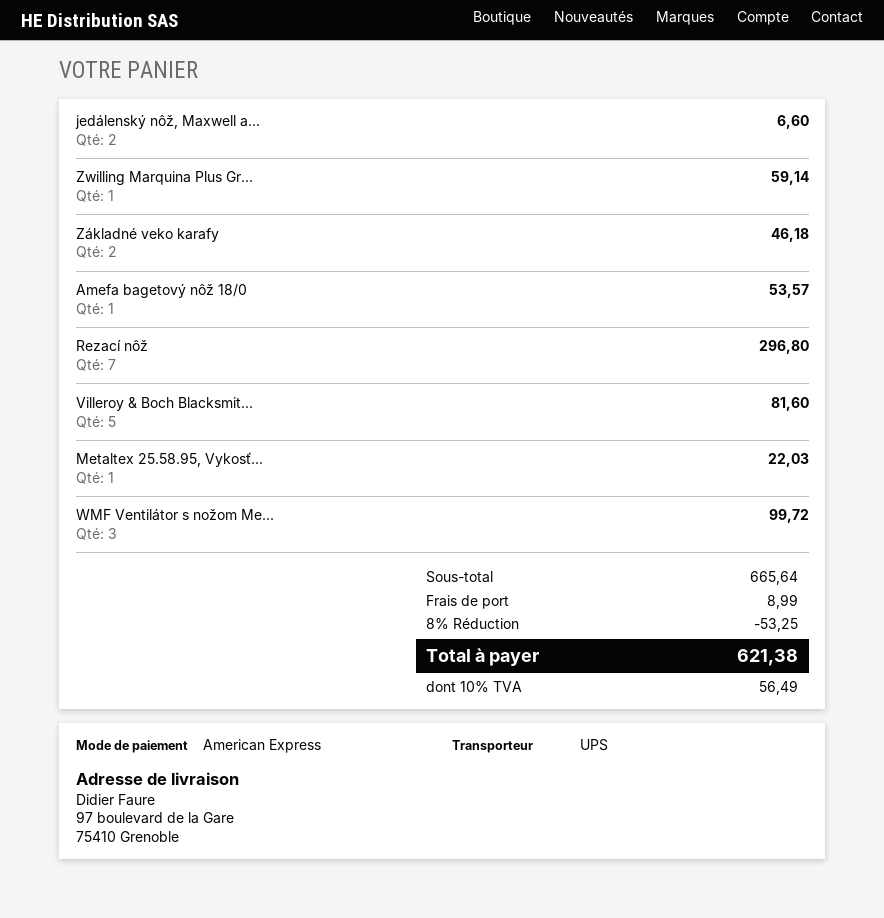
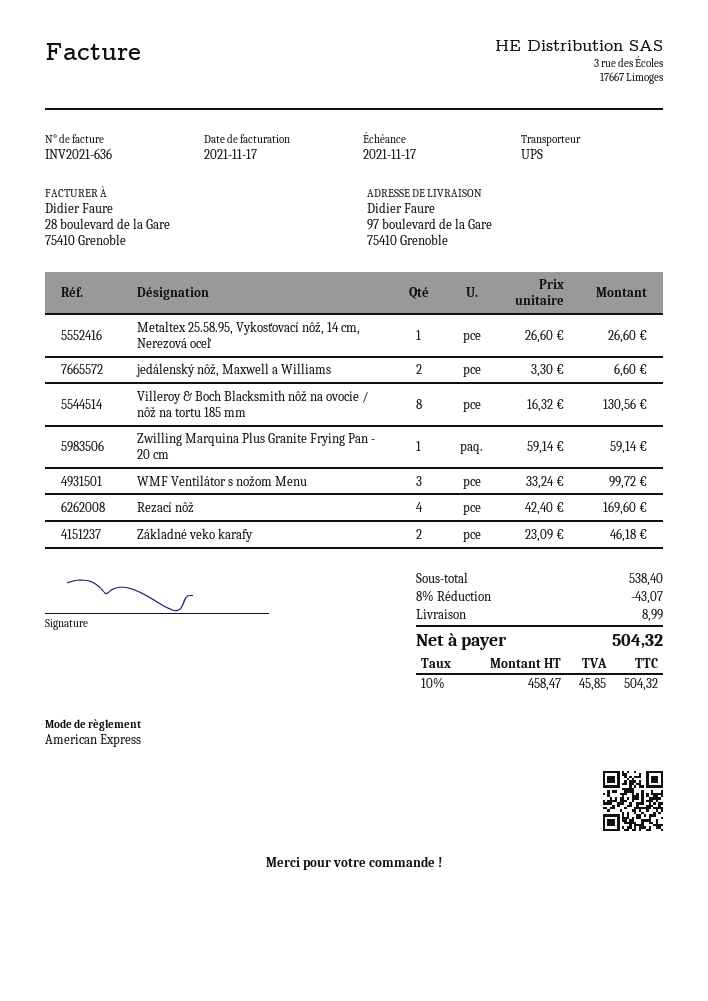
Amefa bagetový nôž 18/0: 1 for 53.57 -> none
Rezací nôž: 7 for 296.80 -> 4 for 169.60
Villeroy & Boch Blacksmit...: 5 for 81.60 -> 8 for 130.56
Metaltex 25.58.95, Vykosť...: 1 for 22.03 -> 1 for 26.60
subtotal: 665.64 -> 538.40
discount: 8% = 53.25 -> 8% = 43.07
tax: 10% = 56.49 -> 10% = 45.85
total: 621.38 -> 504.32

